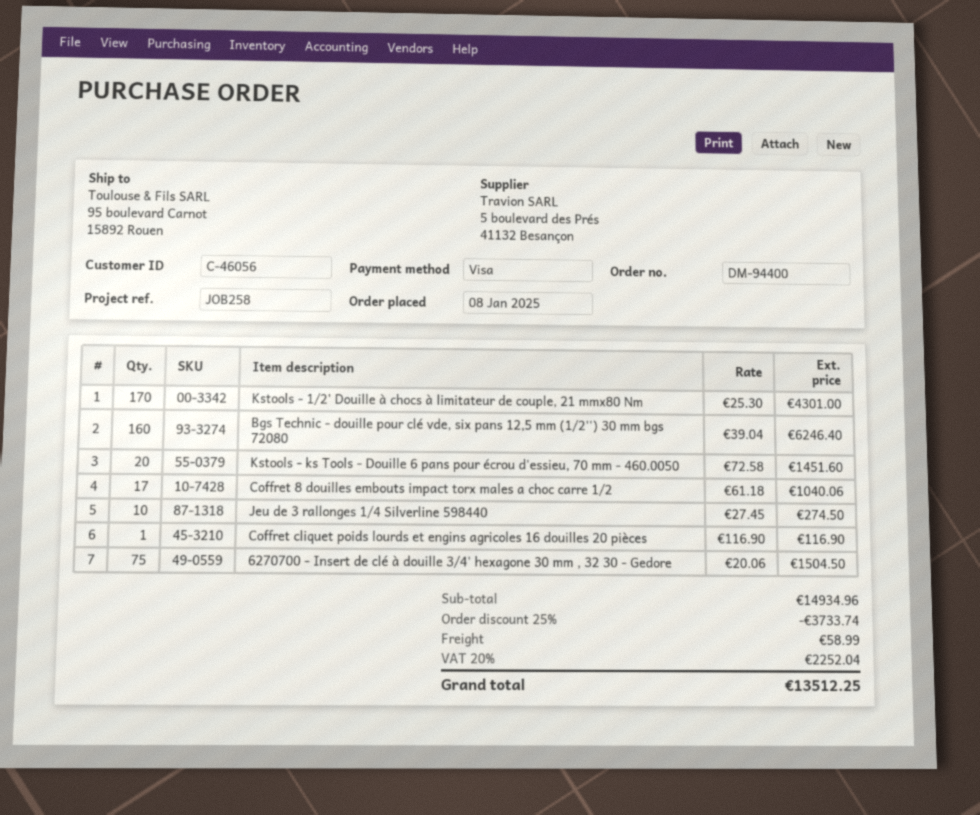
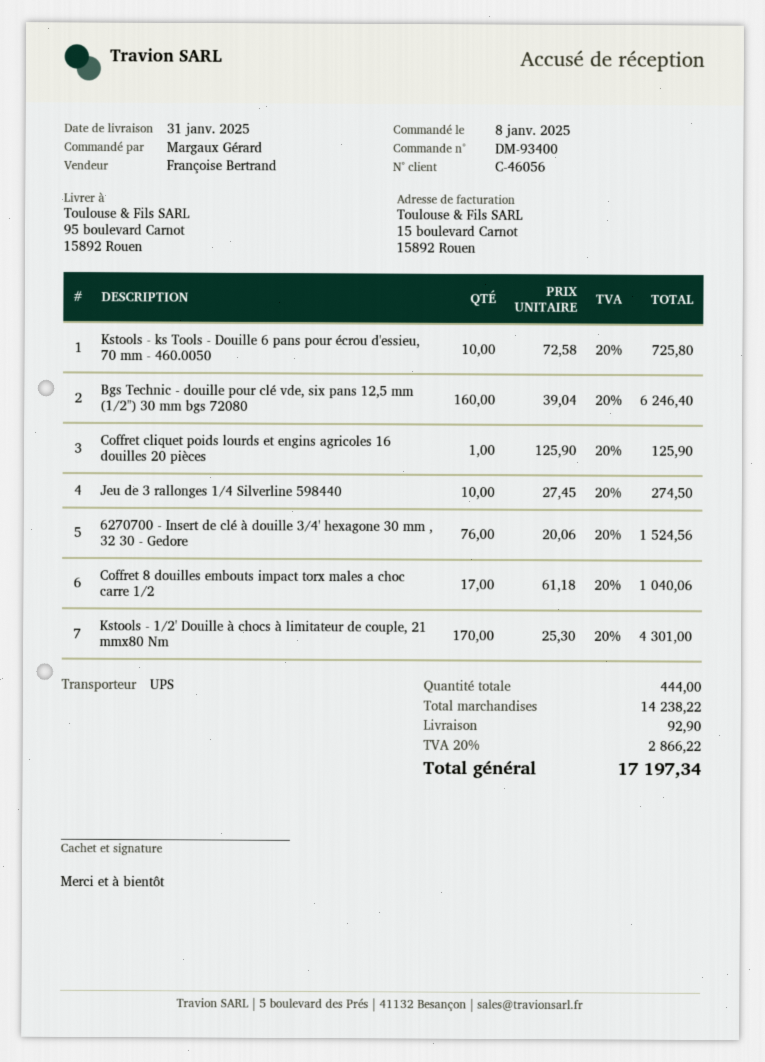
order number: DM-94400 -> DM-93400
Kstools - ks Tools - Douille 6 pans pour écrou d'essieu, 70 mm - 460.0050: 20 x 72.58 = 1451.60 -> 10 x 72.58 = 725.80
Coffret cliquet poids lourds et engins agricoles 16 douilles 20 pièces: 1 x 116.90 = 116.90 -> 1 x 125.90 = 125.90
6270700 - Insert de clé à douille 3/4' hexagone 30 mm , 32 30 - Gedore: 75 x 20.06 = 1504.50 -> 76 x 20.06 = 1524.56
subtotal: 14934.96 -> 14238.22
discount: 25% = 3733.74 -> none
shipping: 58.99 -> 92.90
tax: 20% = 2252.04 -> 20% = 2866.22
total: 13512.25 -> 17197.34

